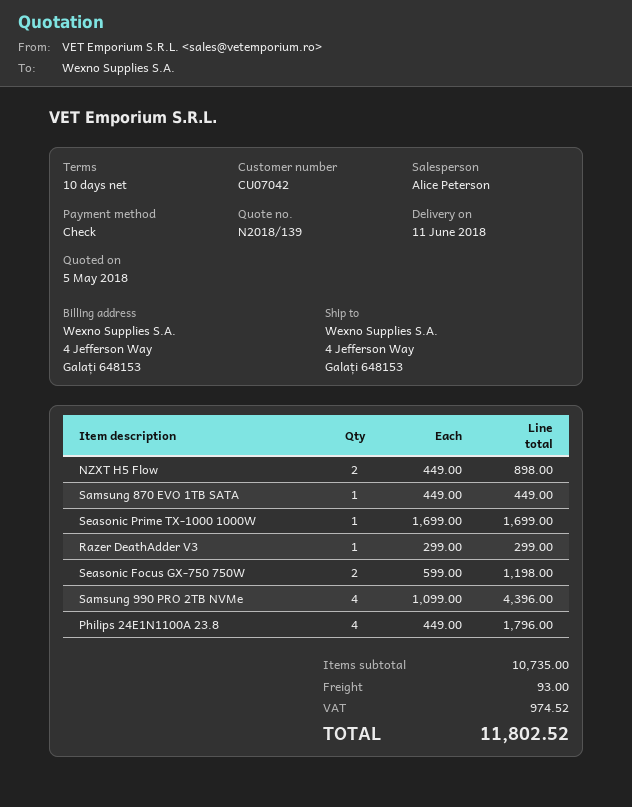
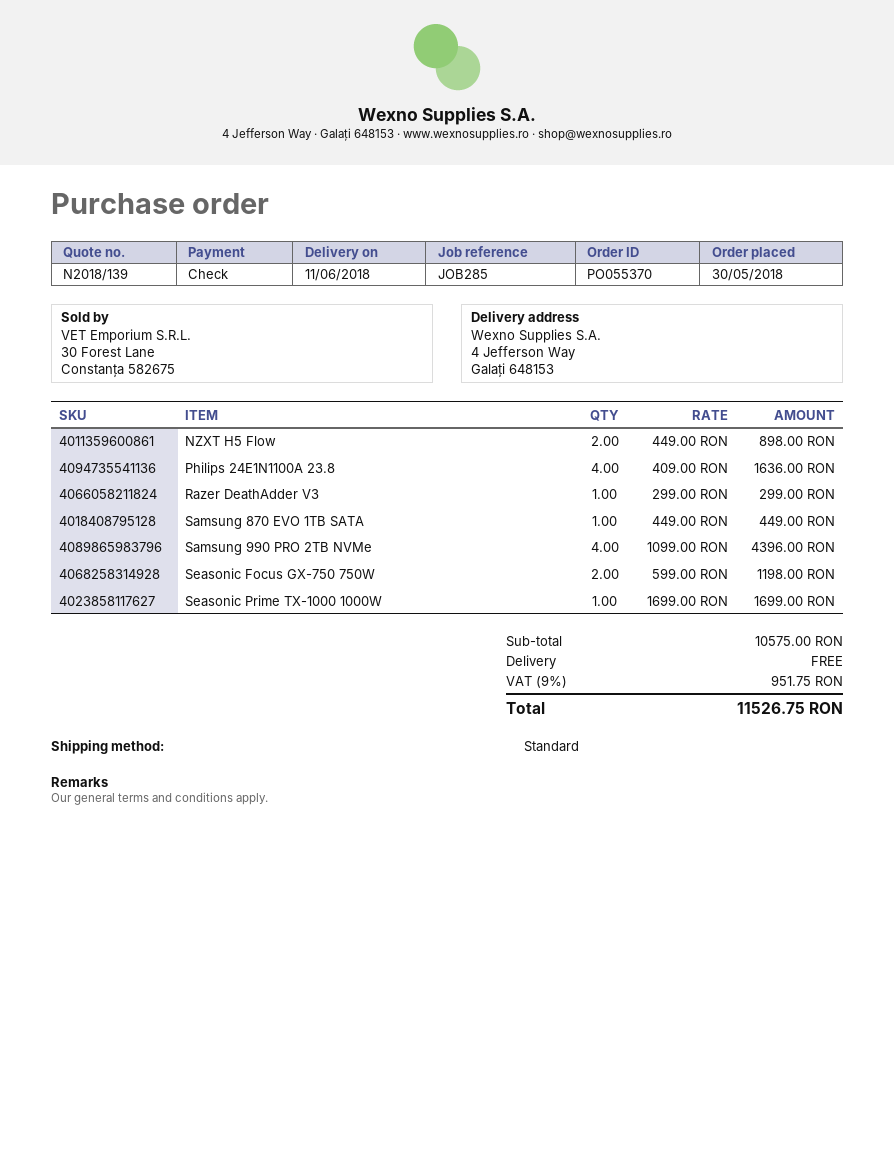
Philips 24E1N1100A 23.8: 4 x 449.00 = 1796.00 -> 4 x 409.00 = 1636.00
subtotal: 10735.00 -> 10575.00
shipping: 93.00 -> 0.00
tax: 974.52 -> 951.75
total: 11802.52 -> 11526.75

